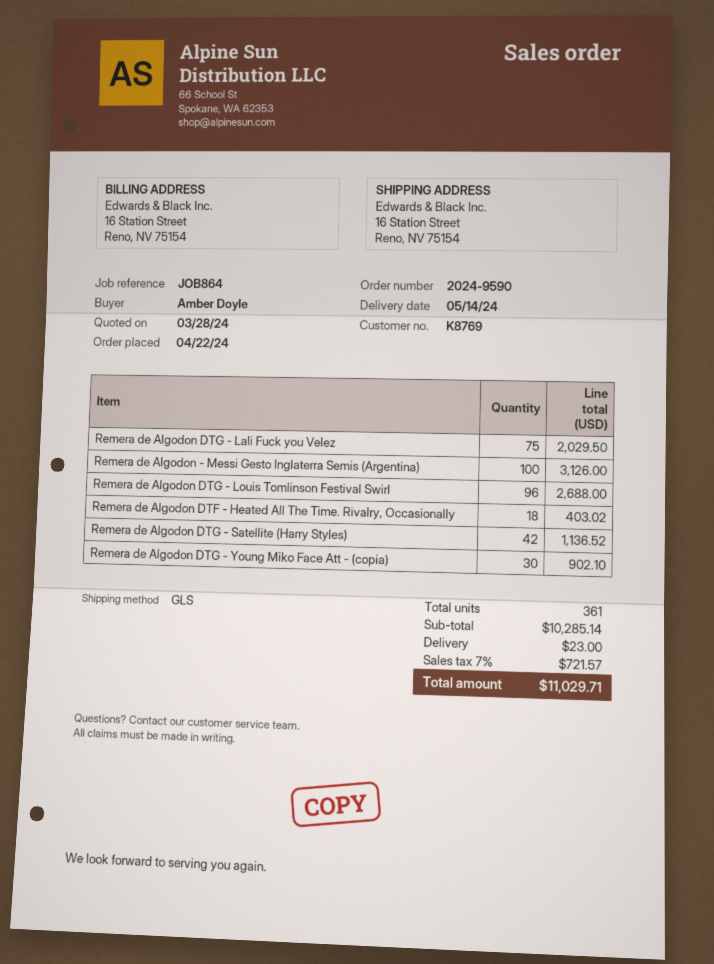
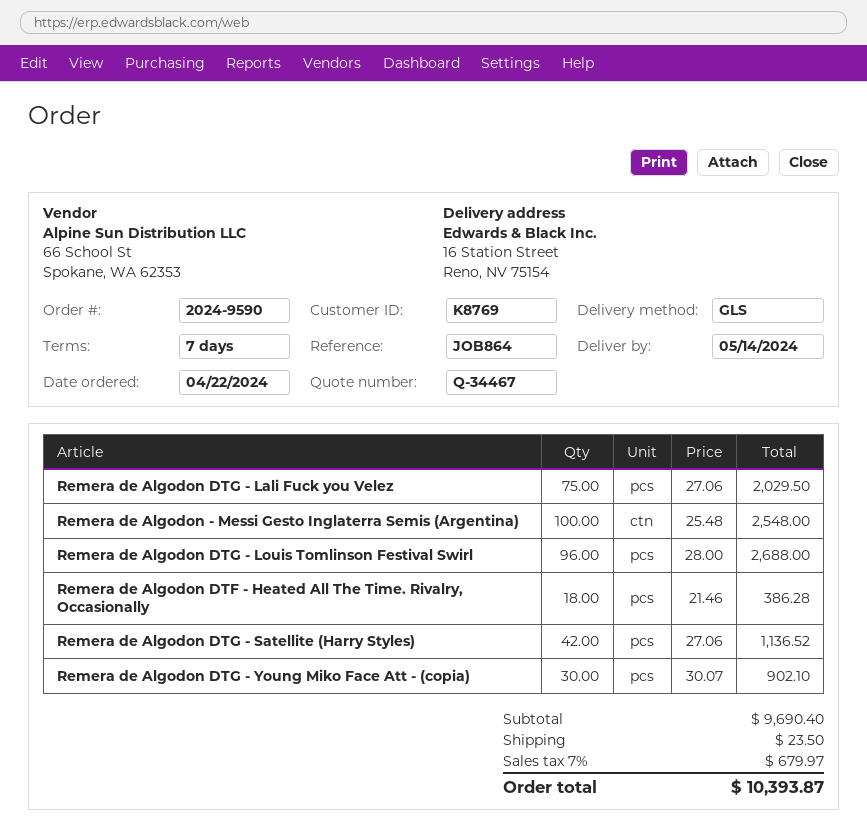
Remera de Algodon - Messi Gesto Inglaterra Semis (Argentina): 100 for 3126.00 -> 100 for 2548.00
Remera de Algodon DTF - Heated All The Time. Rivalry, Occasionally: 18 for 403.02 -> 18 for 386.28
subtotal: 10285.14 -> 9690.40
shipping: 23.00 -> 23.50
tax: 7% = 721.57 -> 7% = 679.97
total: 11029.71 -> 10393.87

